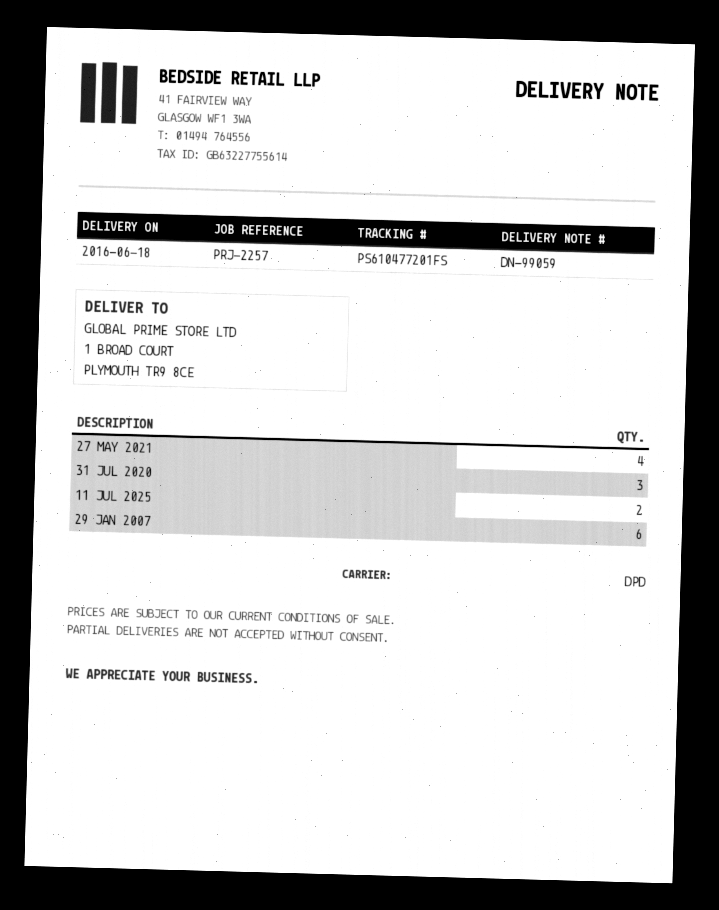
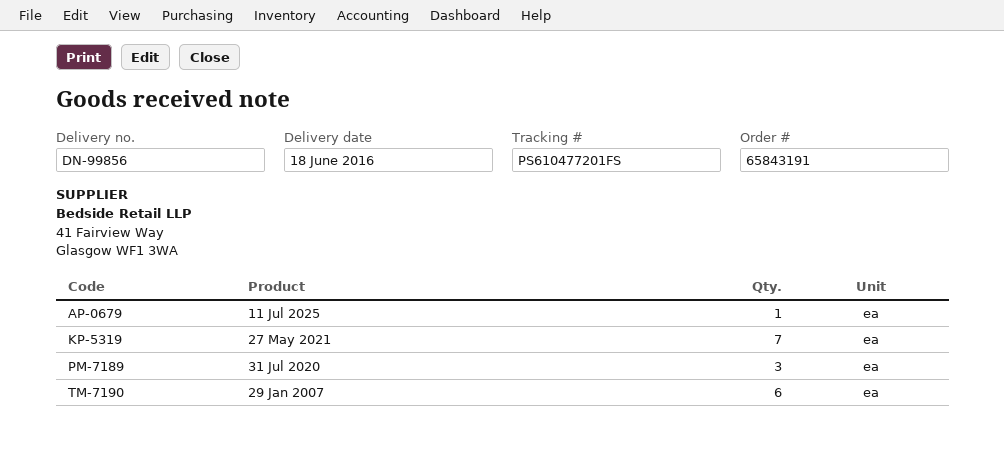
delivery note number: DN-99059 -> DN-99856
27 MAY 2021: 4 -> 7
11 JUL 2025: 2 -> 1

